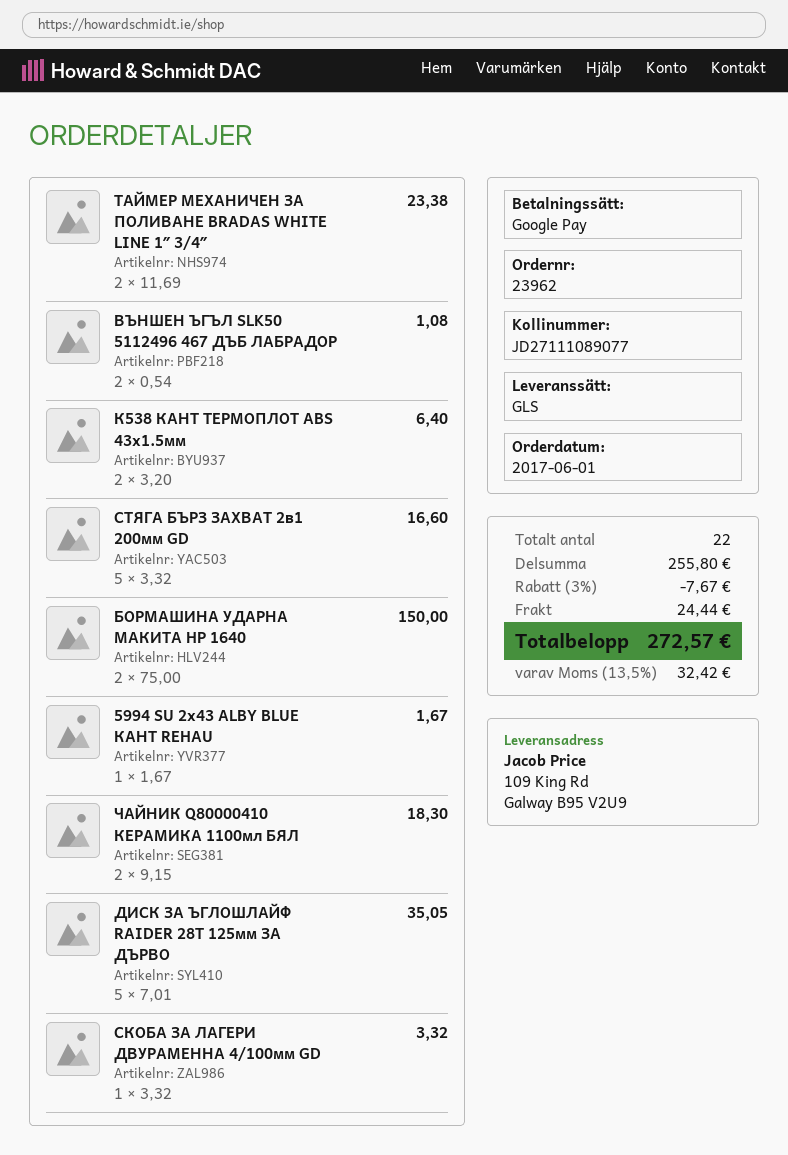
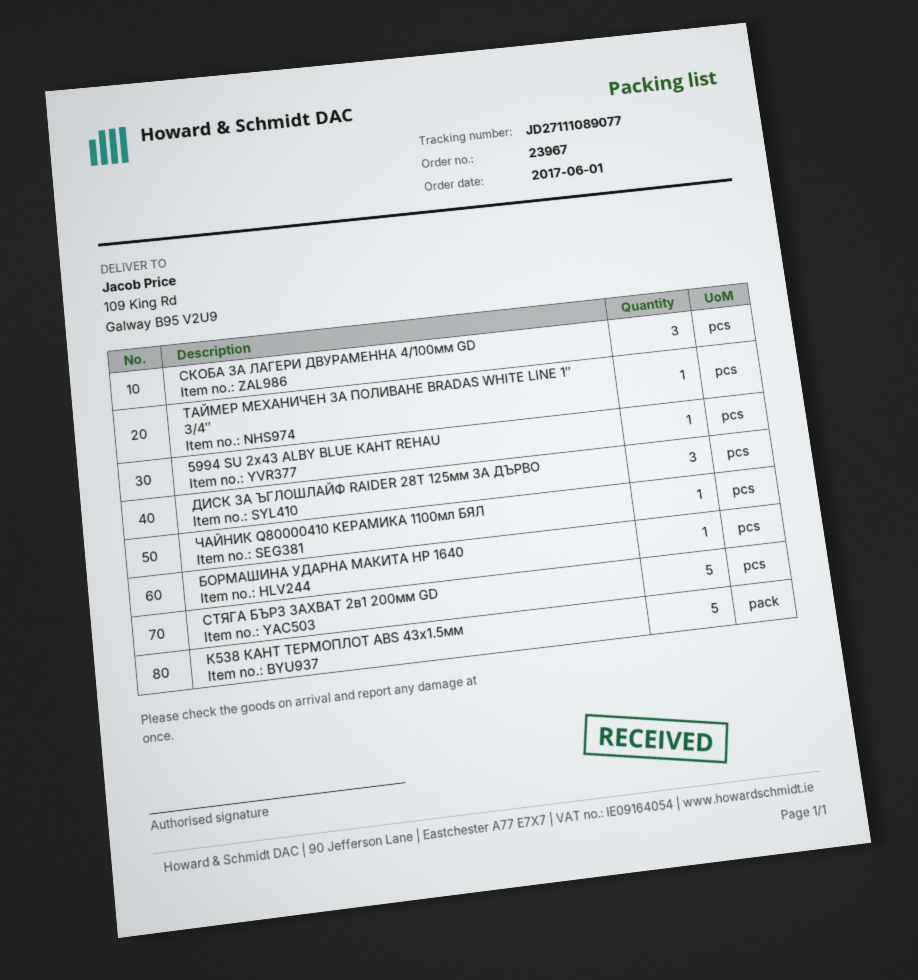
order number: 23962 -> 23967
ТАЙМЕР МЕХАНИЧЕН ЗА ПОЛИВАНЕ BRADAS WHITE LINE 1″ 3/4″: 2 -> 1
ВЪНШЕН ЪГЪЛ SLK50 5112496 467 ДЪБ ЛАБРАДОР: 2 -> none
К538 КАНТ ТЕРМОПЛОТ ABS 43х1.5мм: 2 -> 5
БОРМАШИНА УДАРНА МАКИТА HP 1640: 2 -> 1
ЧАЙНИК Q80000410 КЕРАМИКА 1100мл БЯЛ: 2 -> 1
ДИСК ЗА ЪГЛОШЛАЙФ RAIDER 28T 125мм ЗА ДЪРВО: 5 -> 3
СКОБА ЗА ЛАГЕРИ ДВУРАМЕННА 4/100мм GD: 1 -> 3

